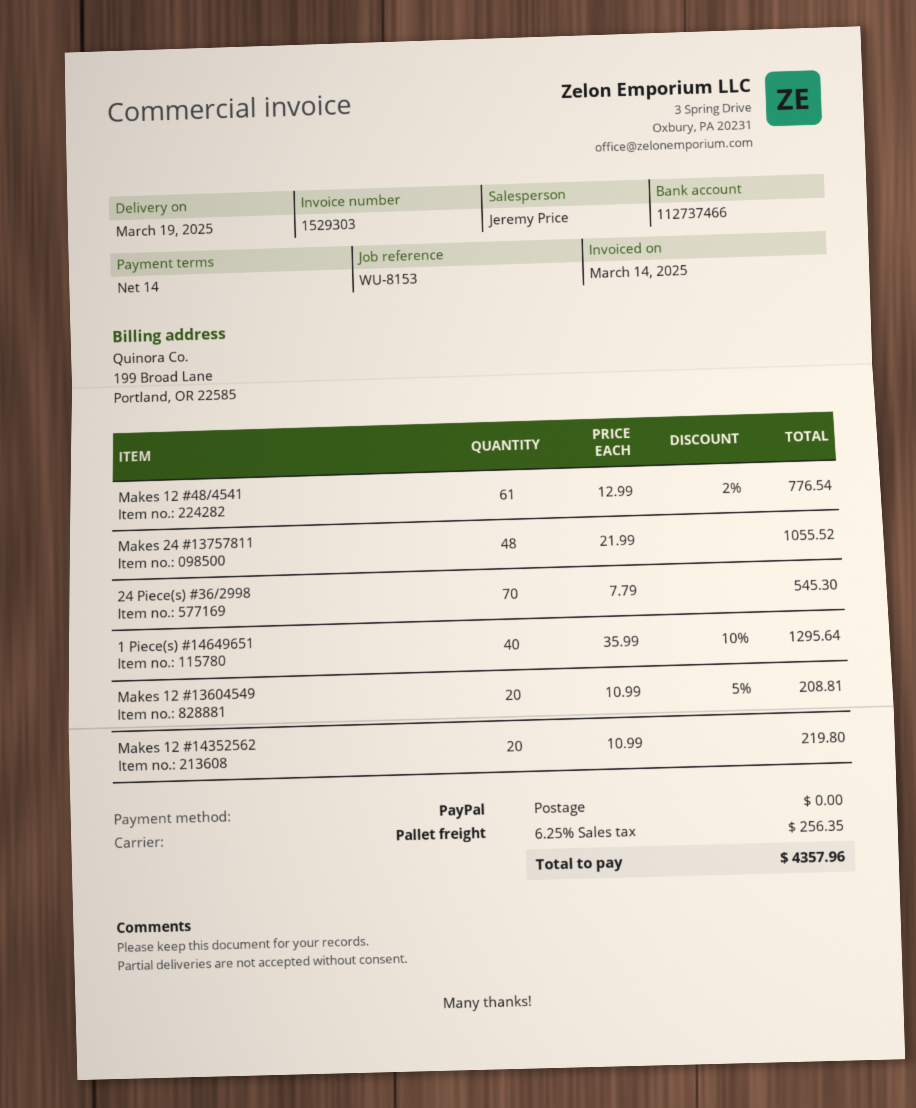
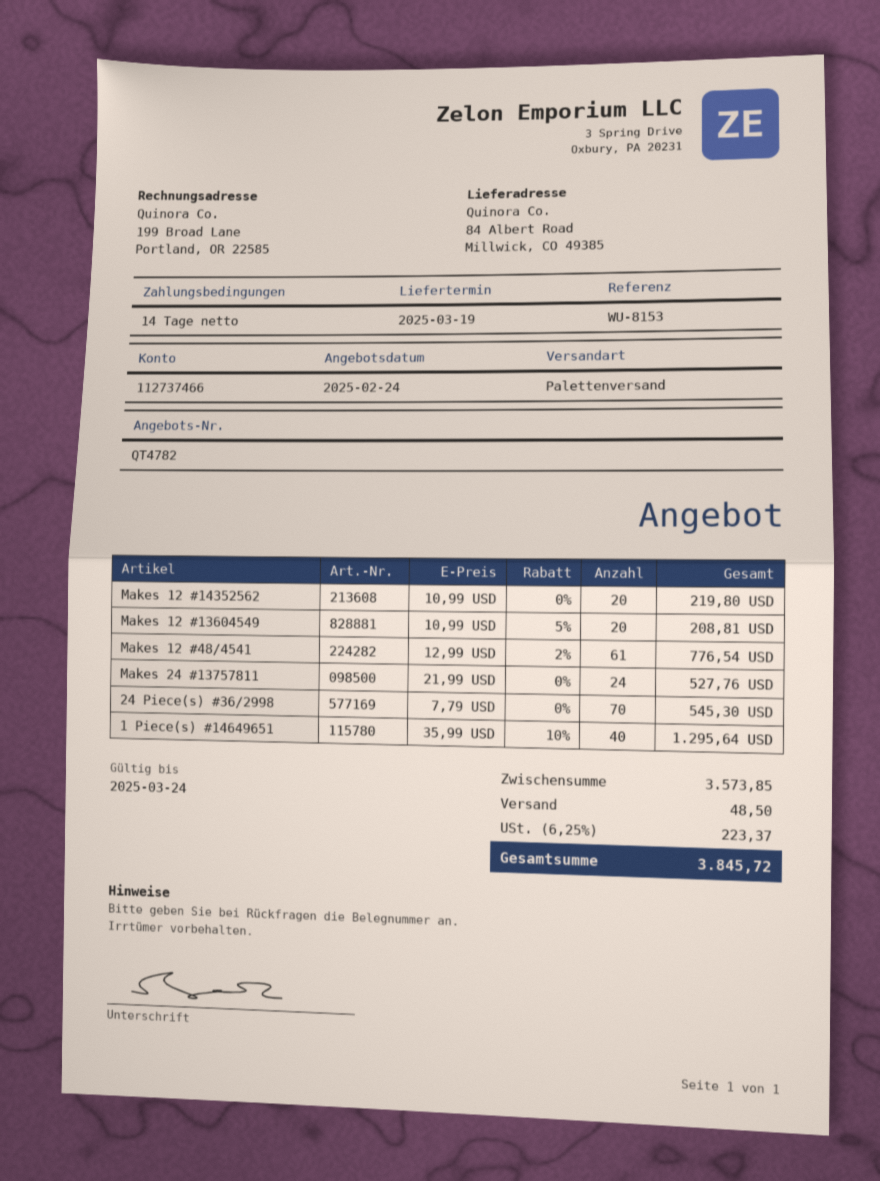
Makes 24 #13757811: 48 x 21.99 = 1055.52 -> 24 x 21.99 = 527.76
shipping: 0.00 -> 48.50
tax: 6.25% = 256.35 -> 6.25% = 223.37
total: 4357.96 -> 3845.72

